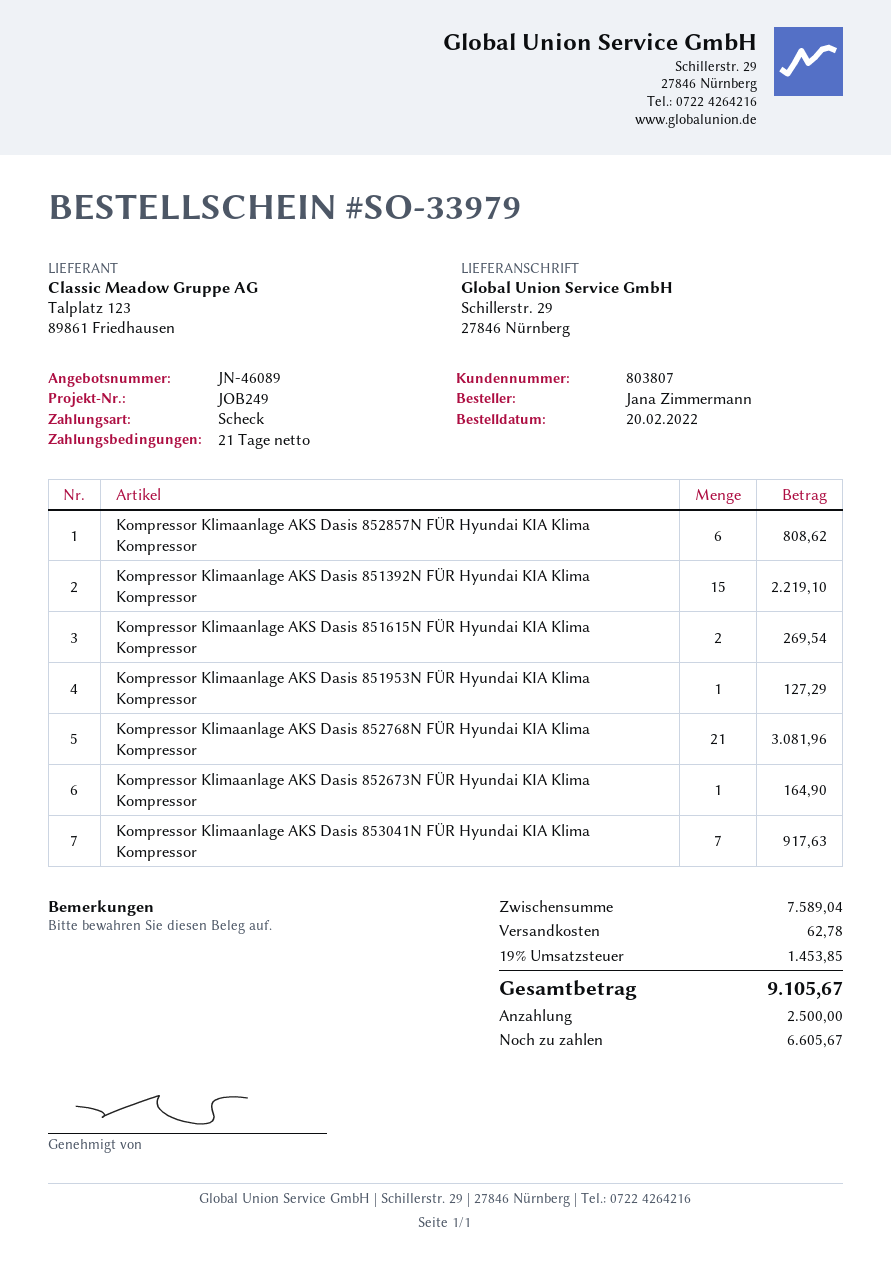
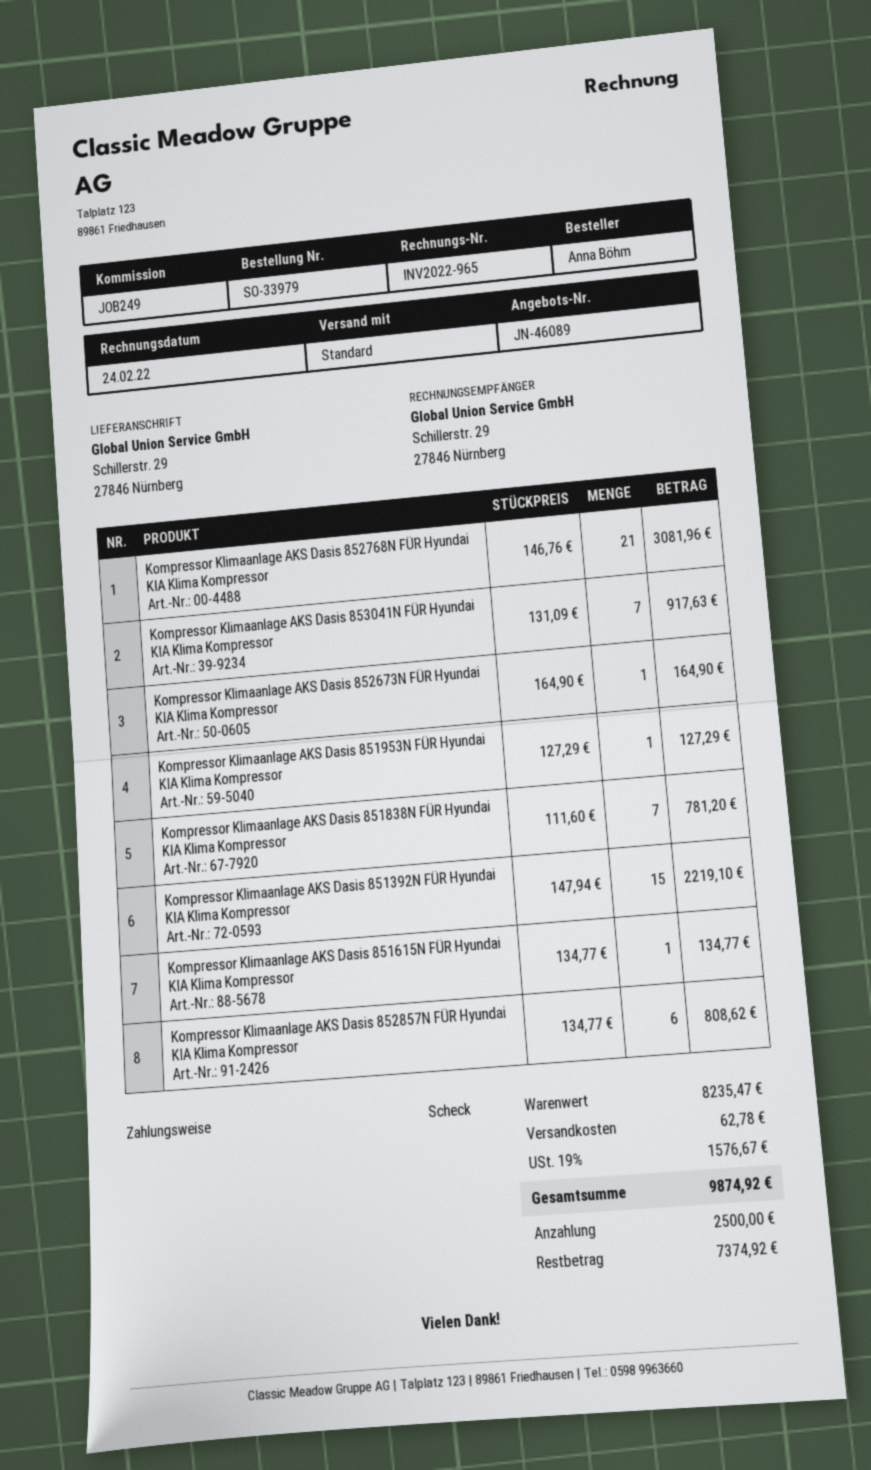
ordered by: Jana Zimmermann -> Anna Böhm
Kompressor Klimaanlage AKS Dasis 851615N FÜR Hyundai KIA Klima Kompressor: 2 for 269.54 -> 1 for 134.77
Kompressor Klimaanlage AKS Dasis 851838N FÜR Hyundai KIA Klima Kompressor: none -> 7 for 781.20
subtotal: 7589.04 -> 8235.47
tax: 19% = 1453.85 -> 19% = 1576.67
total: 9105.67 -> 9874.92
balance: 6605.67 -> 7374.92

